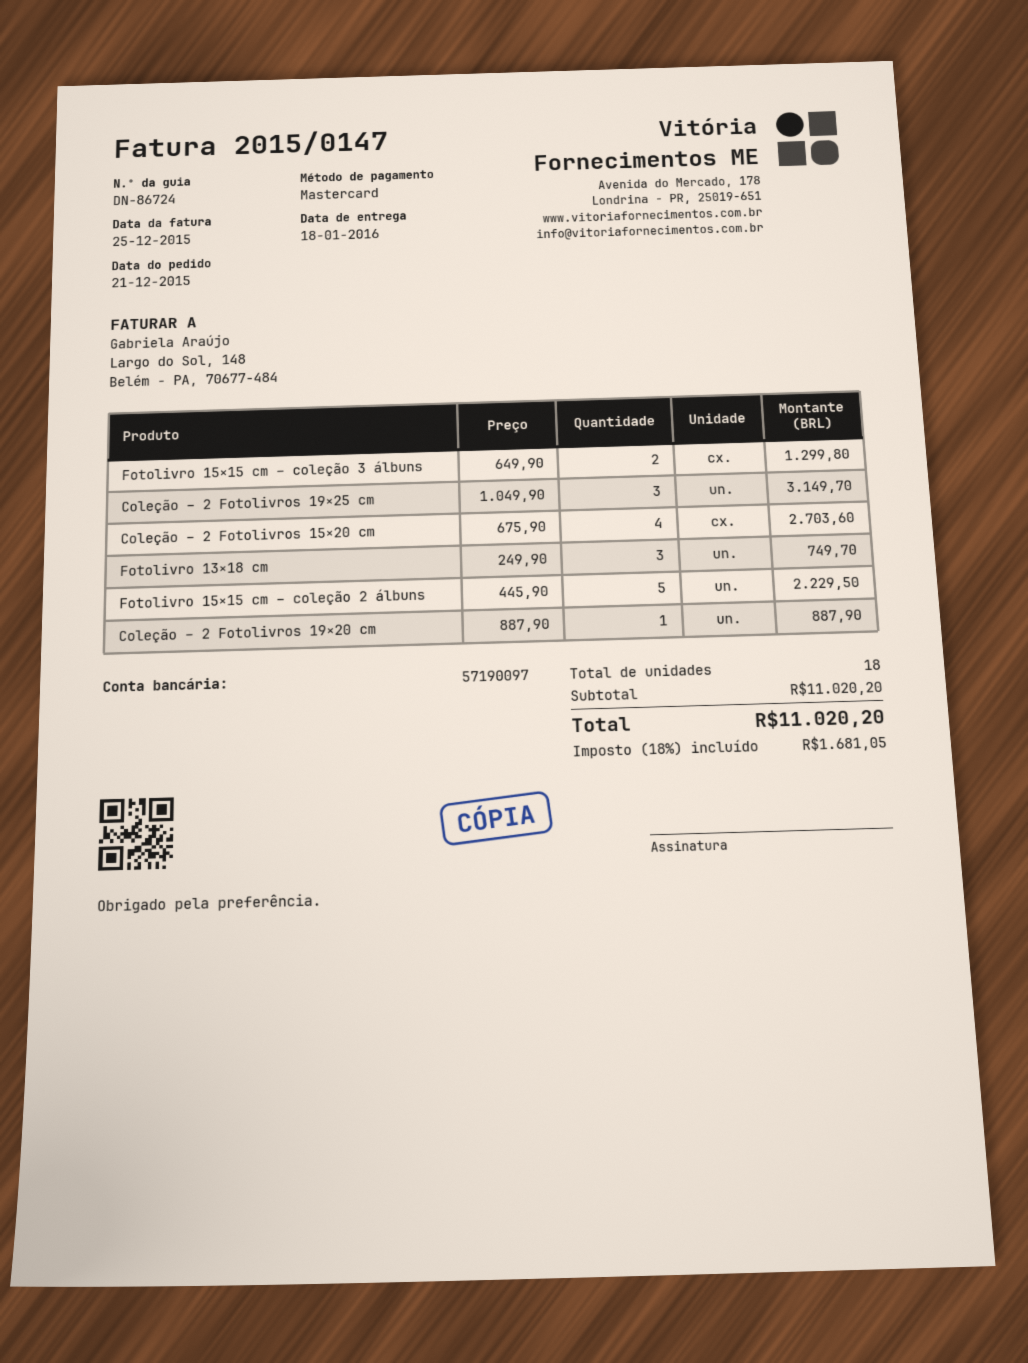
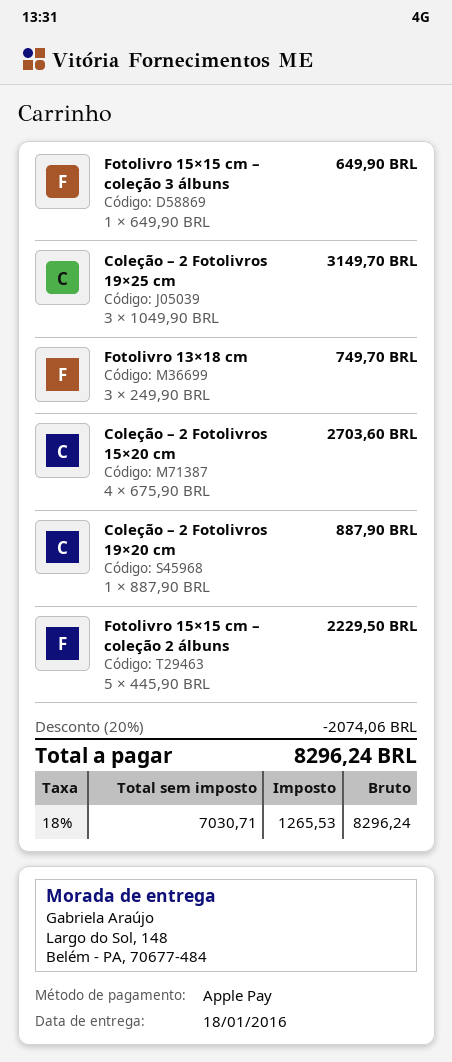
payment method: Mastercard -> Apple Pay
Fotolivro 15×15 cm – coleção 3 álbuns: 2 x 649.90 = 1299.80 -> 1 x 649.90 = 649.90
discount: none -> 20% = 2074.06
tax: 18% = 1681.05 -> 18% = 1265.53
total: 11020.20 -> 8296.24

